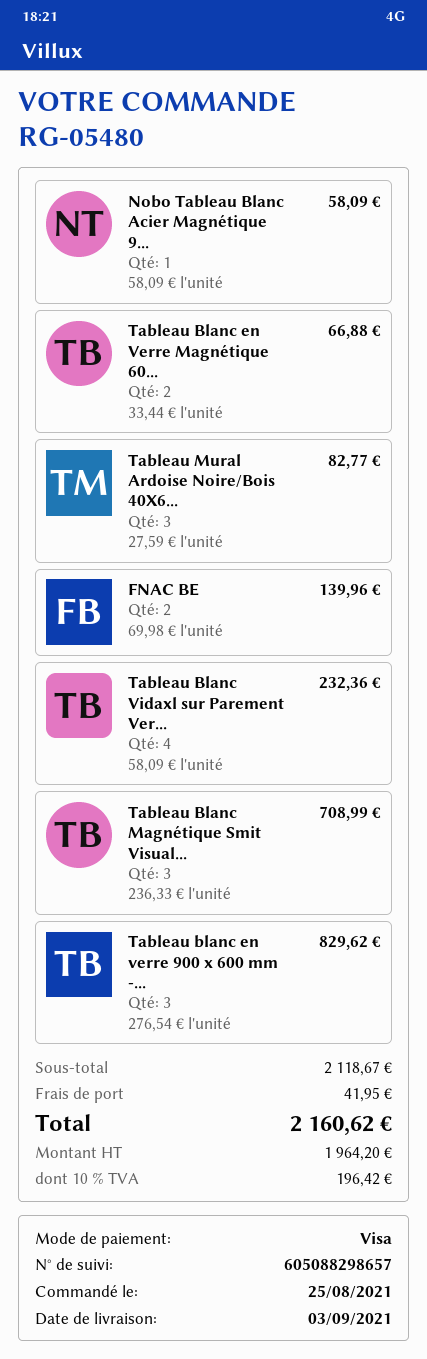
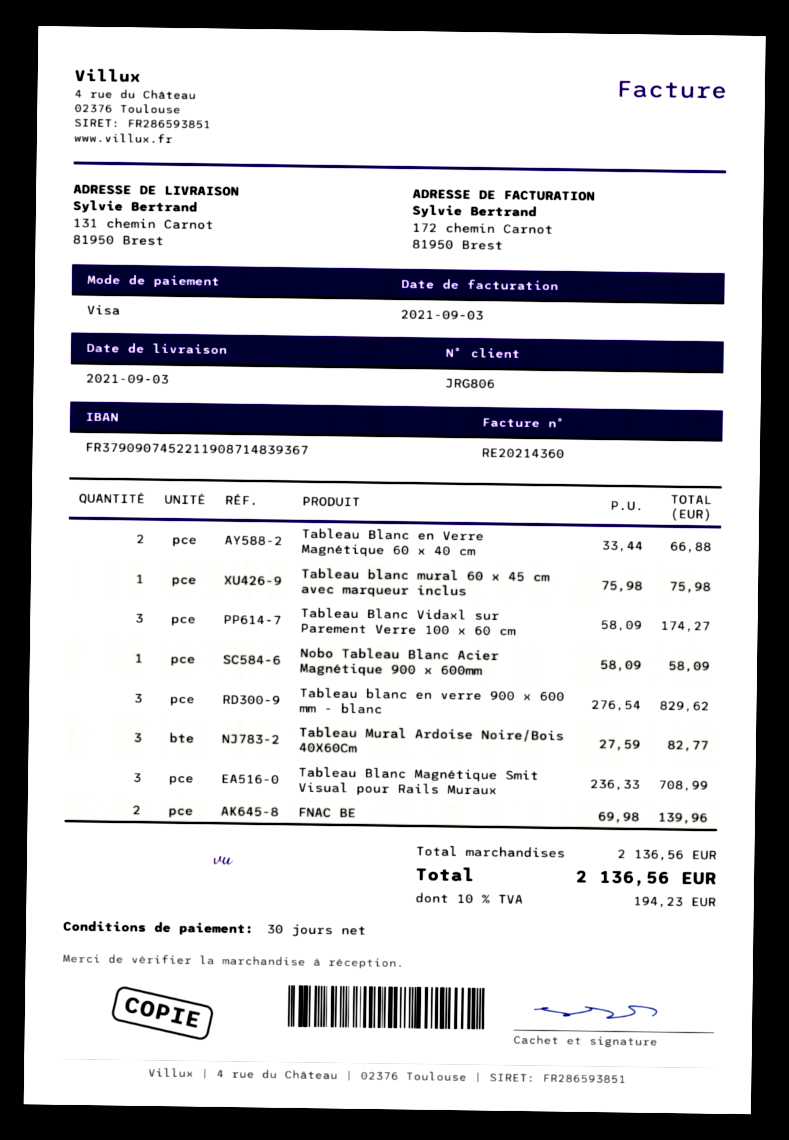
Tableau Blanc Vidaxl sur Parement Ver...: 4 x 58.09 = 232.36 -> 3 x 58.09 = 174.27
Tableau blanc mural 60 x 45 cm avec marqueur inclus: none -> 1 x 75.98 = 75.98
subtotal: 2118.67 -> 2136.56
shipping: 41.95 -> none
tax: 10% = 196.42 -> 10% = 194.23
total: 2160.62 -> 2136.56

